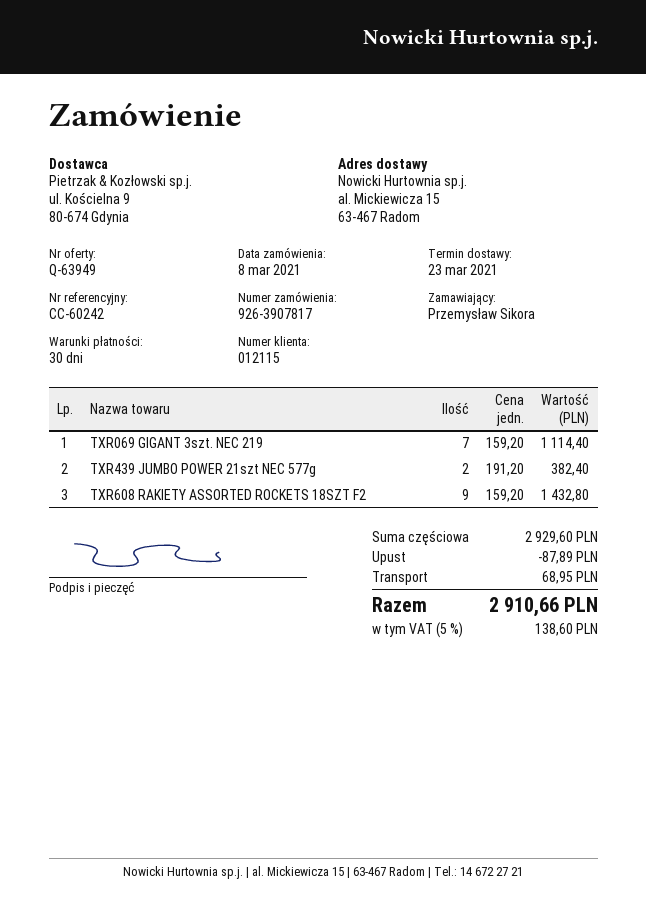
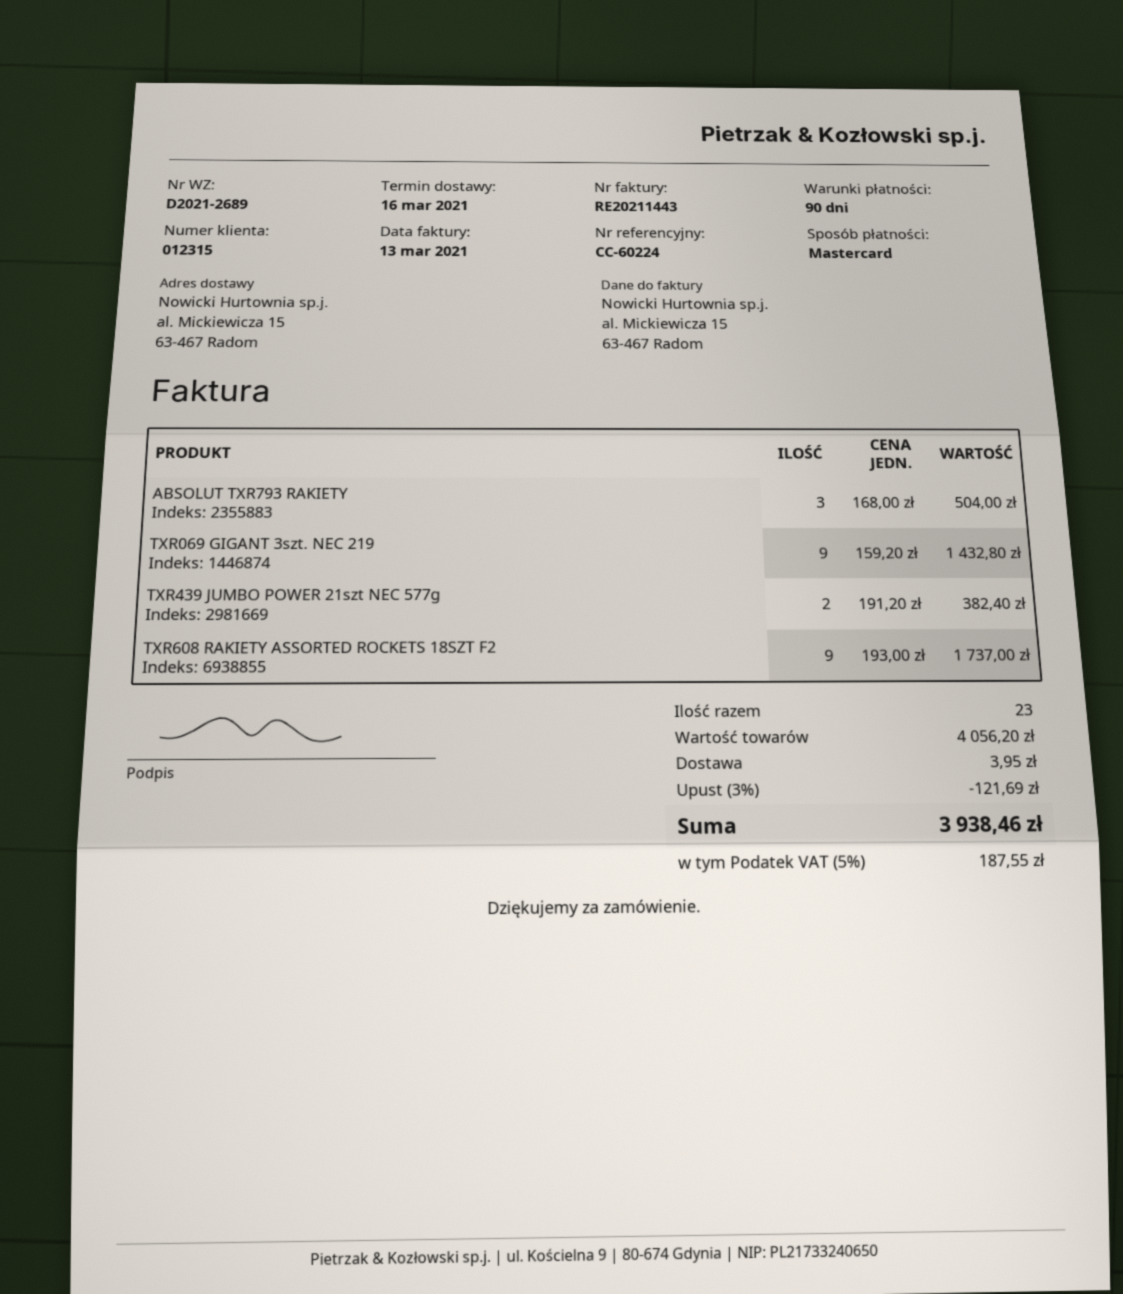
delivery date: 2021-03-23 -> 2021-03-16
payment terms: 30 days -> 90 days
customer number: 012115 -> 012315
reference: CC-60242 -> CC-60224
TXR069 GIGANT 3szt. NEC 219: 7 x 159.20 = 1114.40 -> 9 x 159.20 = 1432.80
TXR608 RAKIETY ASSORTED ROCKETS 18SZT F2: 9 x 159.20 = 1432.80 -> 9 x 193.00 = 1737.00
ABSOLUT TXR793 RAKIETY: none -> 3 x 168.00 = 504.00
subtotal: 2929.60 -> 4056.20
discount: 87.89 -> 121.69
shipping: 68.95 -> 3.95
tax: 5% = 138.60 -> 5% = 187.55
total: 2910.66 -> 3938.46

